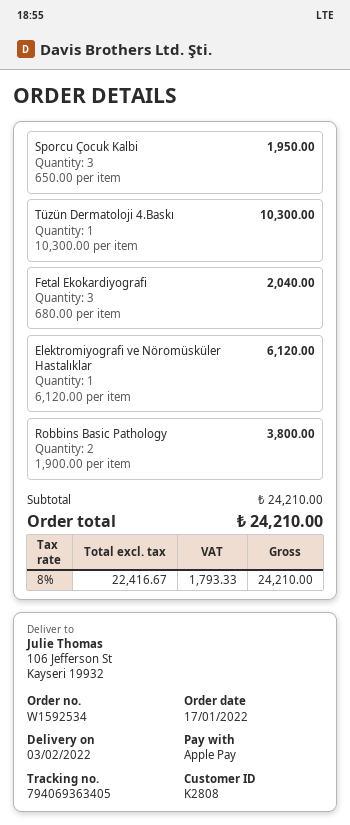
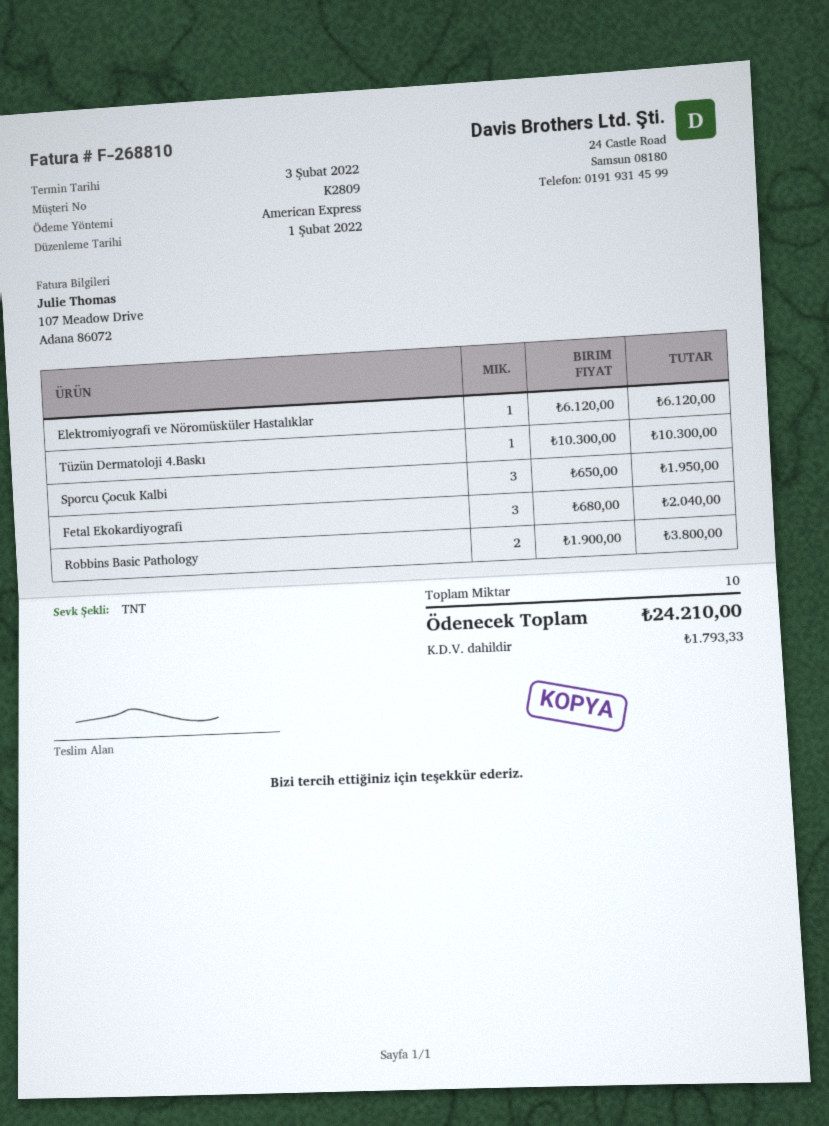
customer number: K2808 -> K2809
payment method: Apple Pay -> American Express

